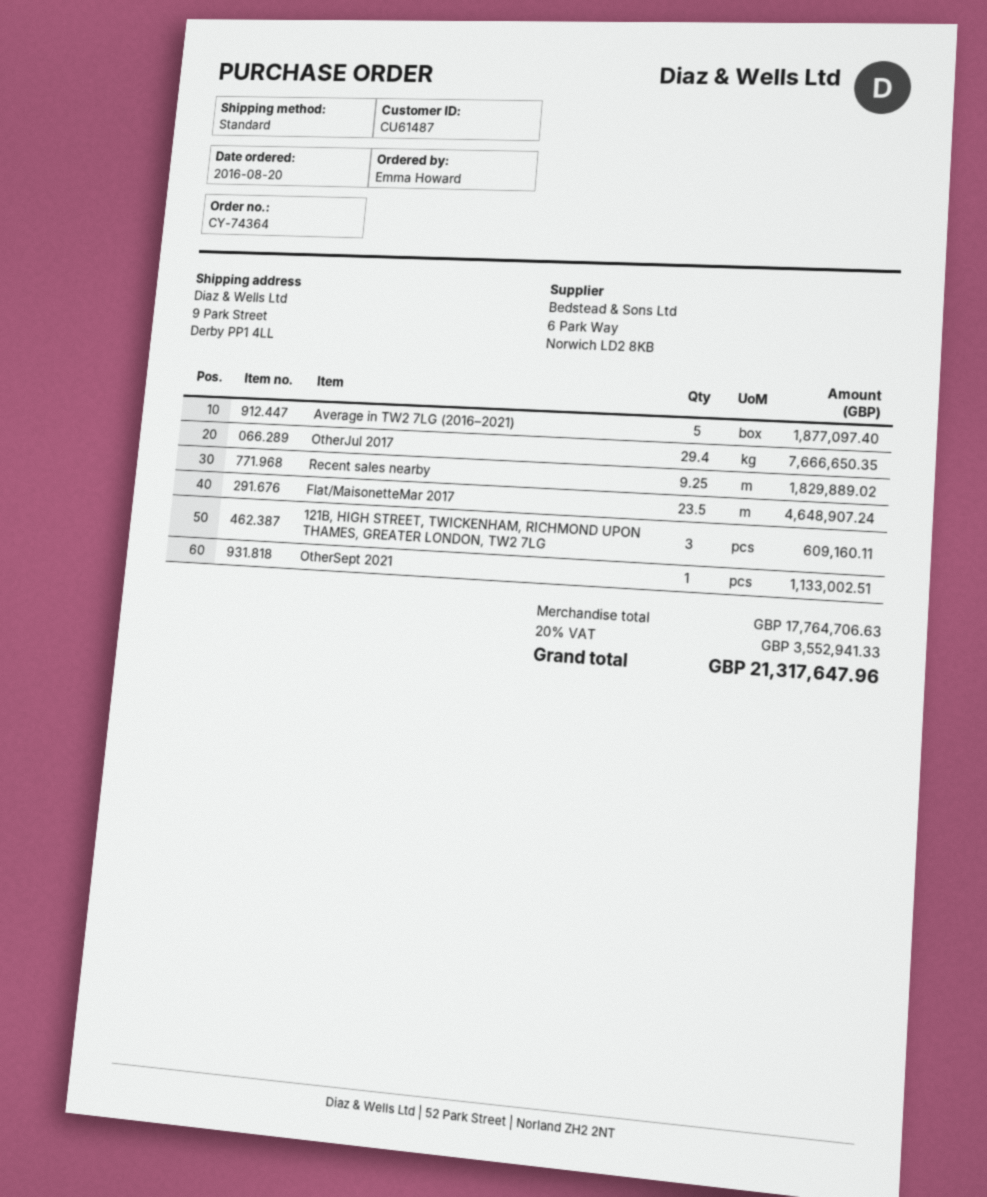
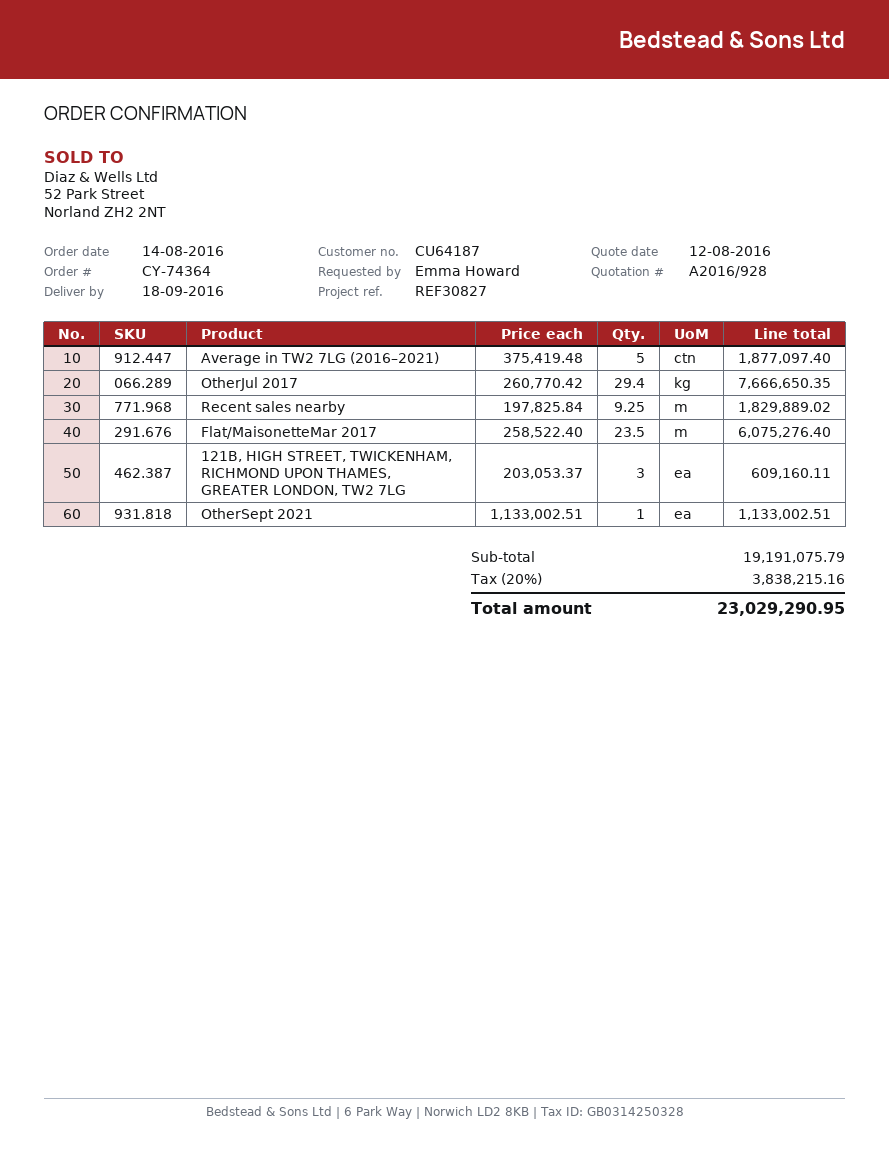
order date: 2016-08-20 -> 2016-08-14
customer number: CU61487 -> CU64187
Flat/MaisonetteMar 2017: 23.5 for 4648907.24 -> 23.5 for 6075276.40
subtotal: 17764706.63 -> 19191075.79
tax: 20% = 3552941.33 -> 20% = 3838215.16
total: 21317647.96 -> 23029290.95

